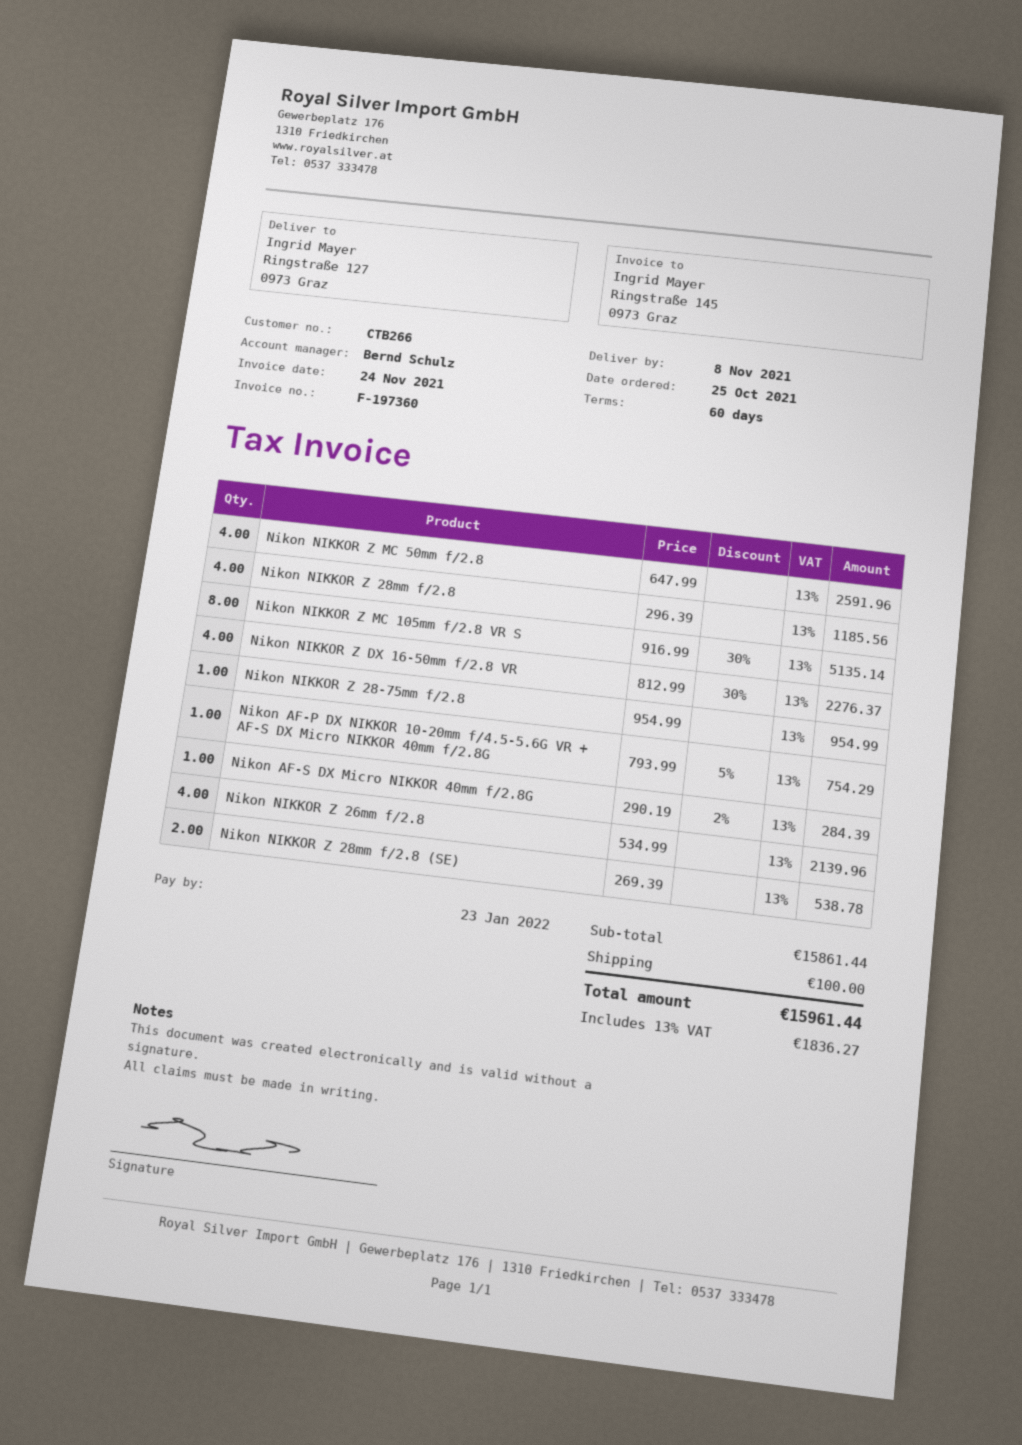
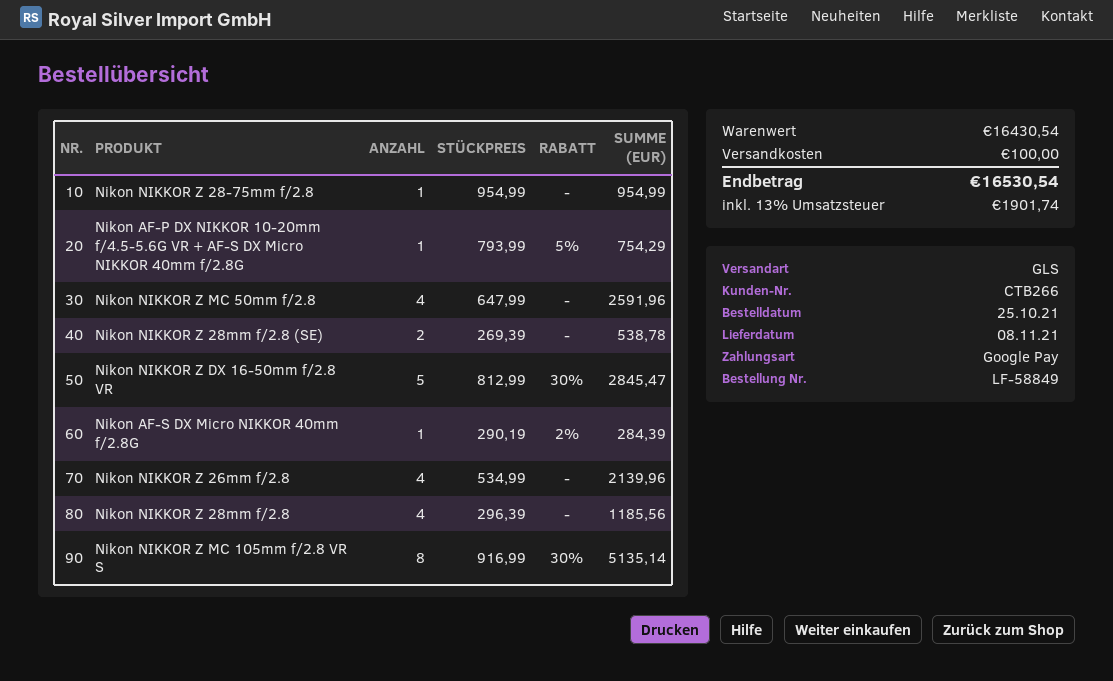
Nikon NIKKOR Z DX 16-50mm f/2.8 VR: 4 x 812.99 - 30% = 2276.37 -> 5 x 812.99 - 30% = 2845.47
subtotal: 15861.44 -> 16430.54
tax: 13% = 1836.27 -> 13% = 1901.74
total: 15961.44 -> 16530.54

